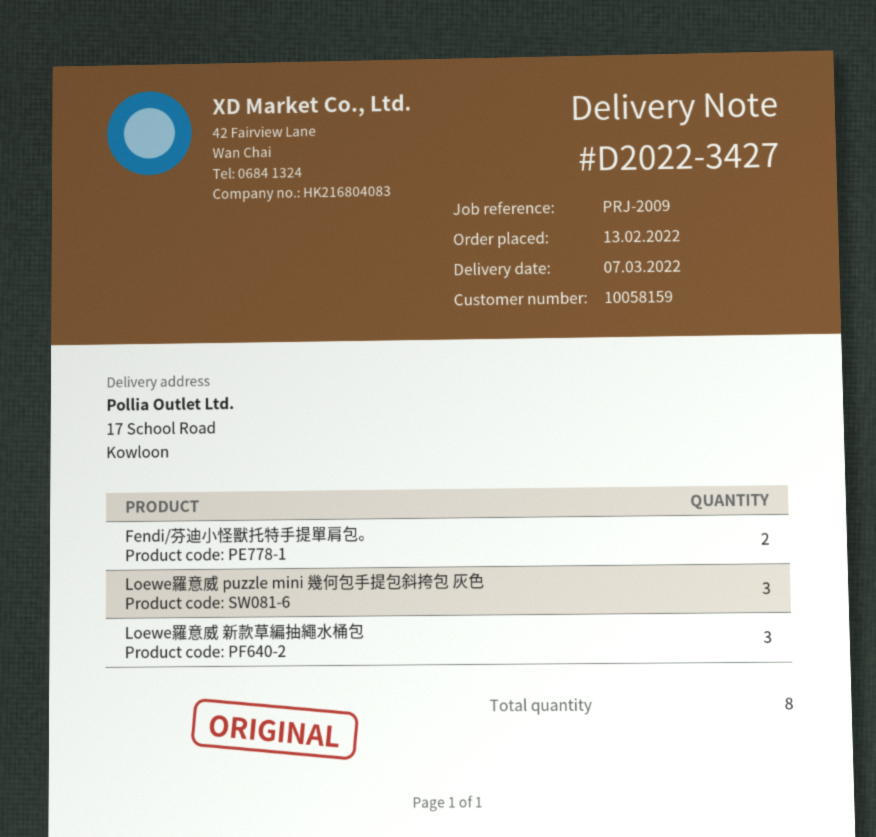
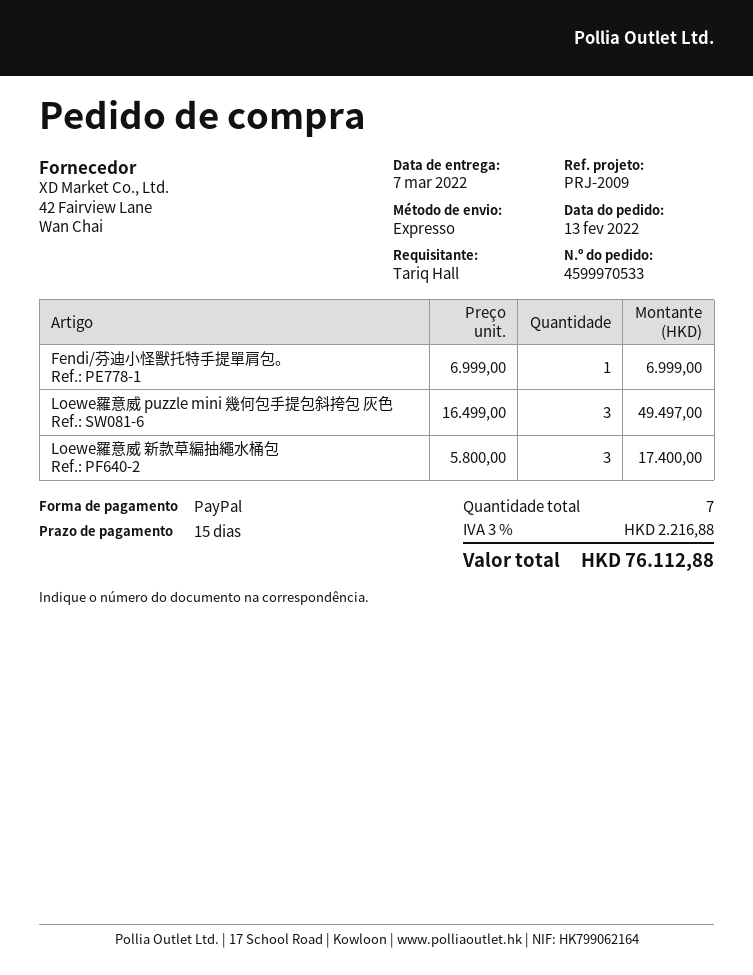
Fendi/芬迪小怪獸托特手提單肩包。: 2 -> 1
total quantity: 8 -> 7

